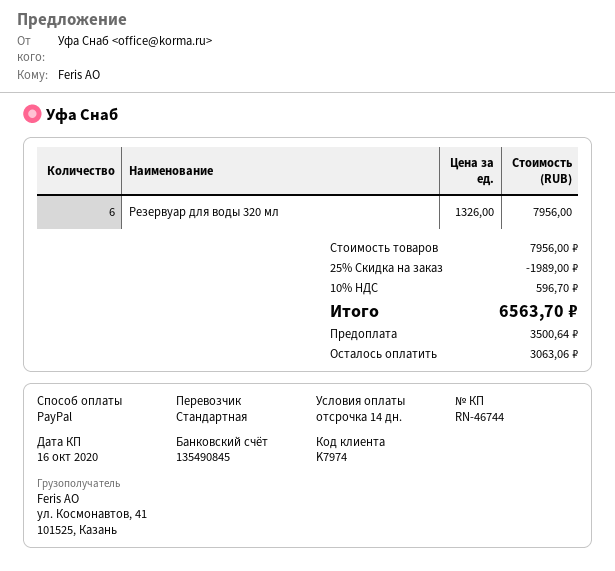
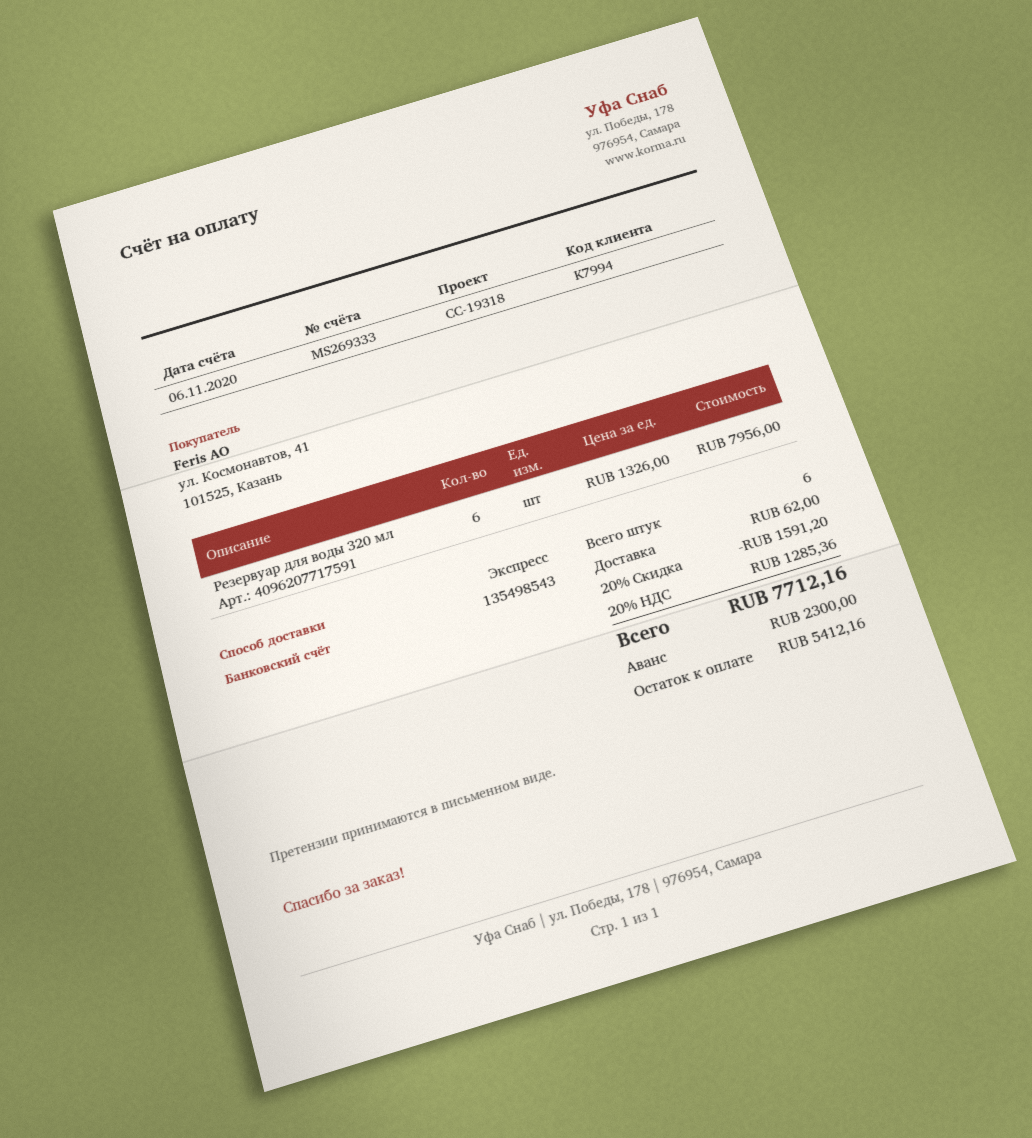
customer number: K7974 -> K7994
bank account: 135490845 -> 135498543
shipping method: standard -> express
discount: 25% = 1989.00 -> 20% = 1591.20
shipping: none -> 62.00
tax: 10% = 596.70 -> 20% = 1285.36
total: 6563.70 -> 7712.16
deposit: 3500.64 -> 2300.00
balance: 3063.06 -> 5412.16

